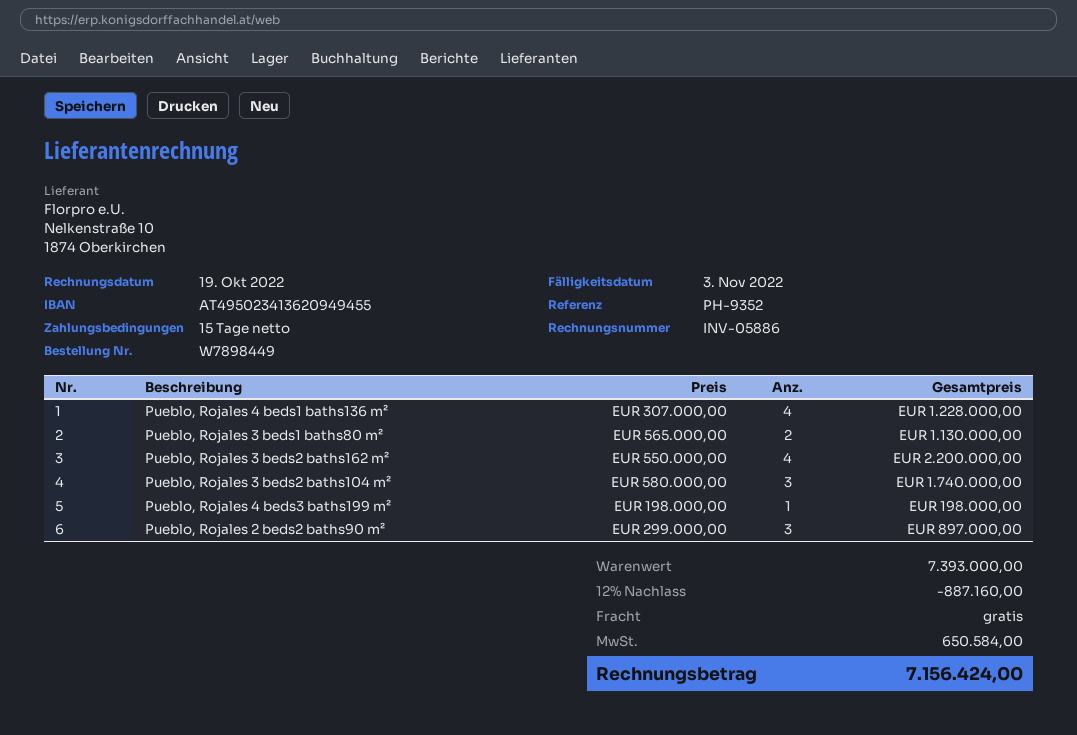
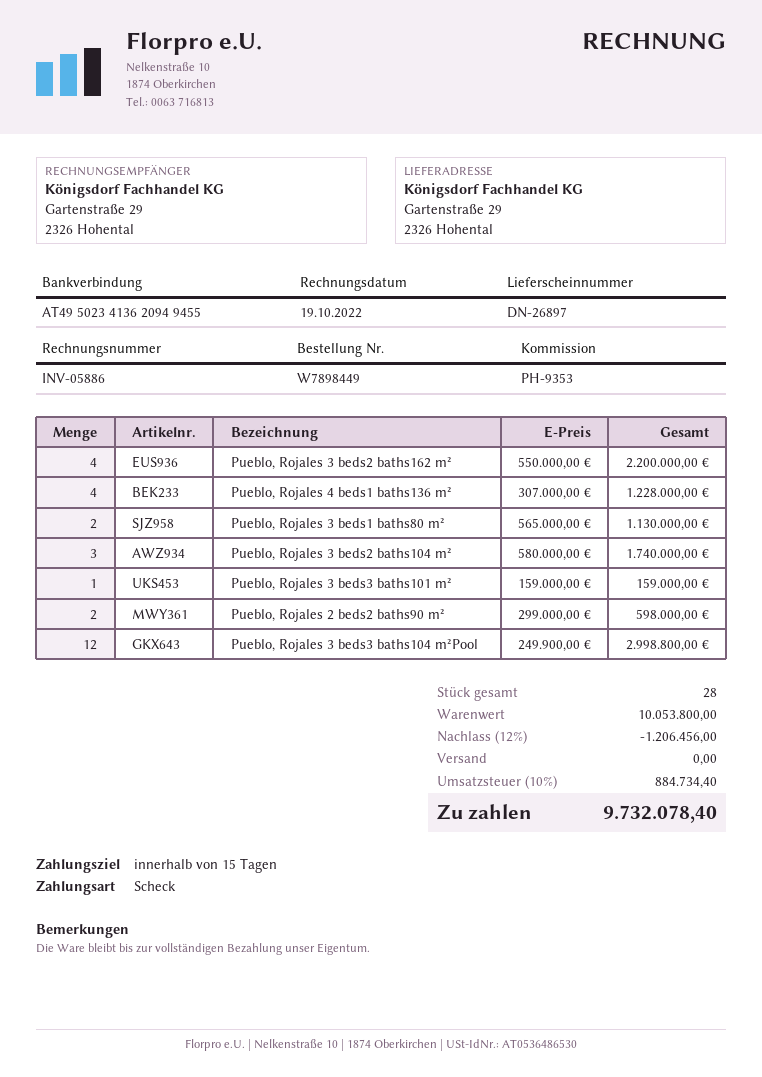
reference: PH-9352 -> PH-9353
Pueblo, Rojales 4 beds3 baths199 m²: 1 x 198000.00 = 198000.00 -> none
Pueblo, Rojales 2 beds2 baths90 m²: 3 x 299000.00 = 897000.00 -> 2 x 299000.00 = 598000.00
Pueblo, Rojales 3 beds3 baths101 m²: none -> 1 x 159000.00 = 159000.00
Pueblo, Rojales 3 beds3 baths104 m²Pool: none -> 12 x 249900.00 = 2998800.00
subtotal: 7393000.00 -> 10053800.00
discount: 12% = 887160.00 -> 12% = 1206456.00
tax: 650584.00 -> 884734.40
total: 7156424.00 -> 9732078.40

